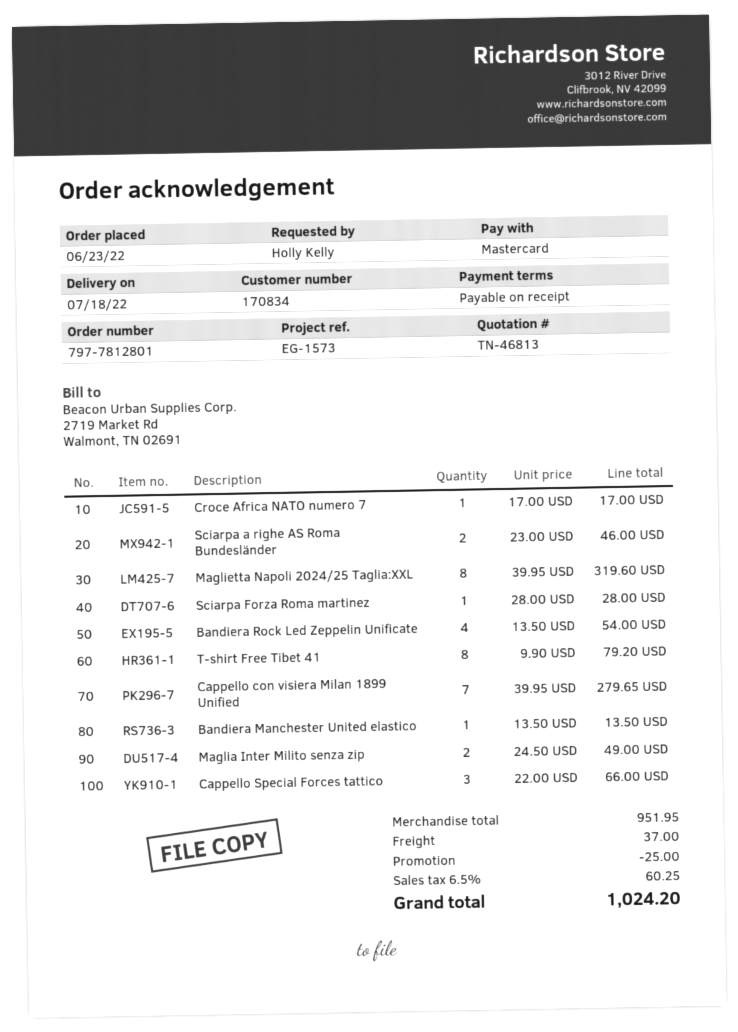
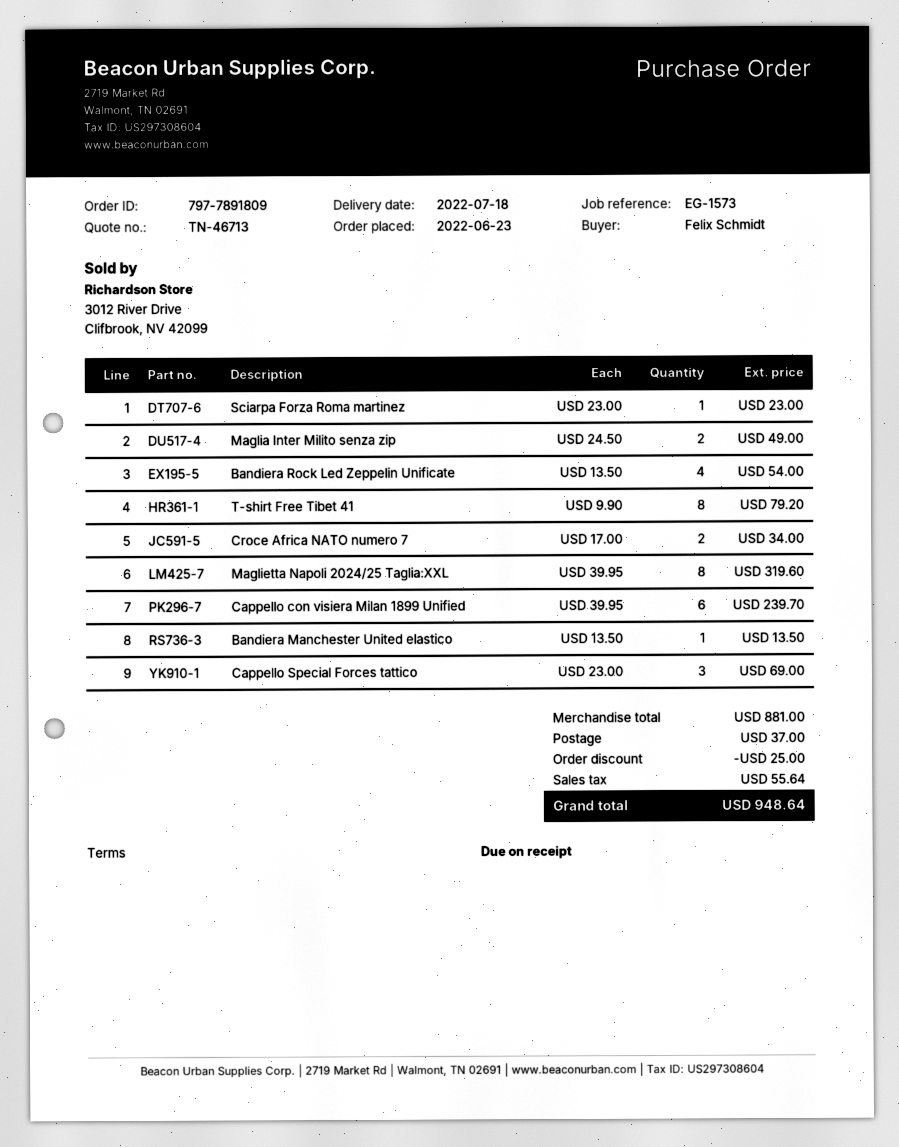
quote number: TN-46813 -> TN-46713
order number: 797-7812801 -> 797-7891809
ordered by: Holly Kelly -> Felix Schmidt
Croce Africa NATO numero 7: 1 x 17.00 = 17.00 -> 2 x 17.00 = 34.00
Sciarpa a righe AS Roma Bundesländer: 2 x 23.00 = 46.00 -> none
Sciarpa Forza Roma martinez: 1 x 28.00 = 28.00 -> 1 x 23.00 = 23.00
Cappello con visiera Milan 1899 Unified: 7 x 39.95 = 279.65 -> 6 x 39.95 = 239.70
Cappello Special Forces tattico: 3 x 22.00 = 66.00 -> 3 x 23.00 = 69.00
subtotal: 951.95 -> 881.00
tax: 60.25 -> 55.64
total: 1024.20 -> 948.64

